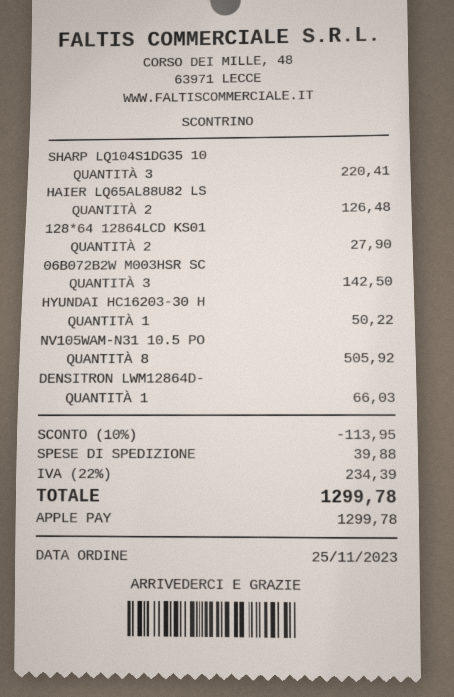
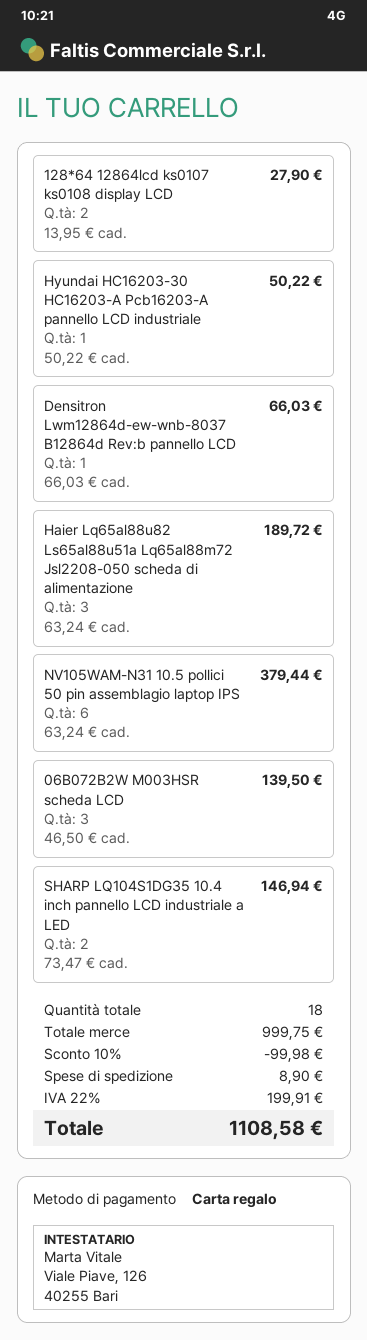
payment method: Apple Pay -> gift card
SHARP LQ104S1DG35 10: 3 for 220.41 -> 2 for 146.94
HAIER LQ65AL88U82 LS: 2 for 126.48 -> 3 for 189.72
06B072B2W M003HSR SC: 3 for 142.50 -> 3 for 139.50
NV105WAM-N31 10.5 PO: 8 for 505.92 -> 6 for 379.44
discount: 10% = 113.95 -> 10% = 99.98
shipping: 39.88 -> 8.90
tax: 22% = 234.39 -> 22% = 199.91
total: 1299.78 -> 1108.58

